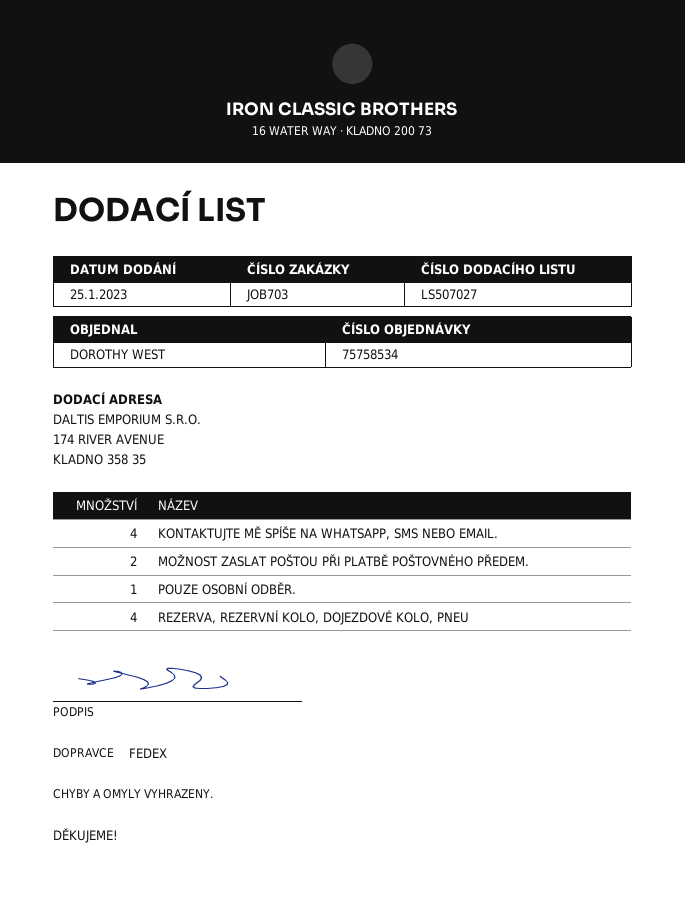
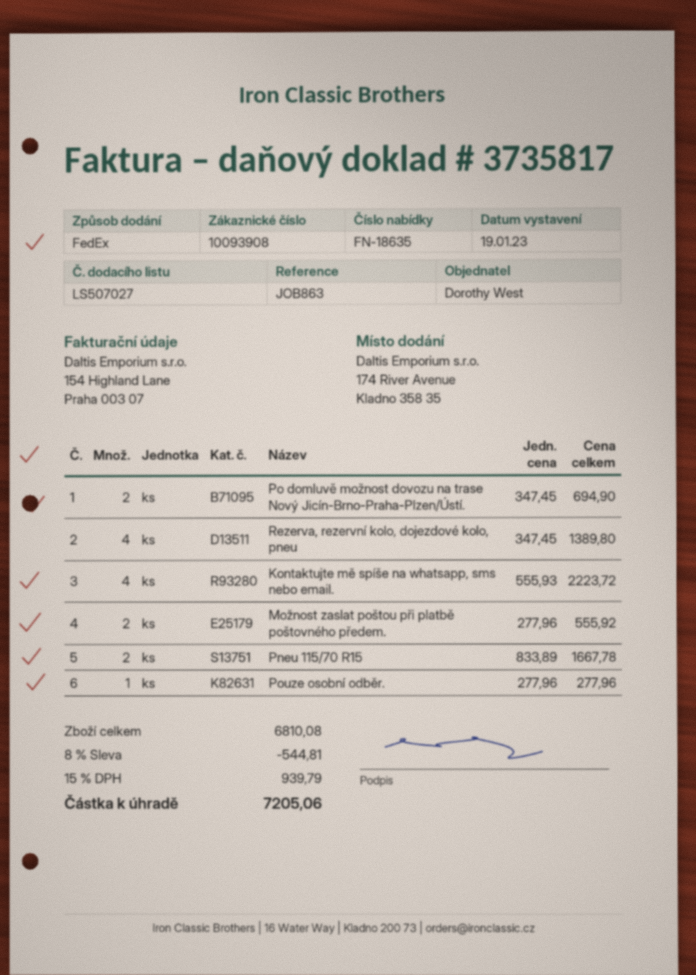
reference: JOB703 -> JOB863
Po domluvě možnost dovozu na trase Nový Jicín-Brno-Praha-Plzen/Ústí.: none -> 2
Pneu 115/70 R15: none -> 2

